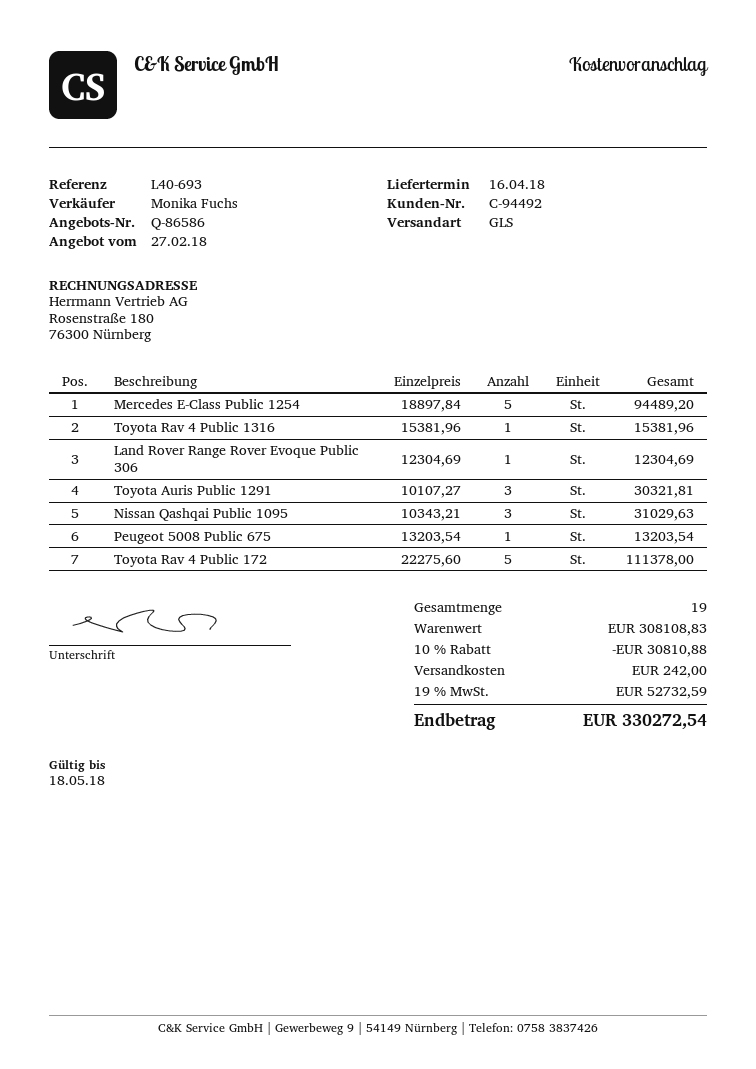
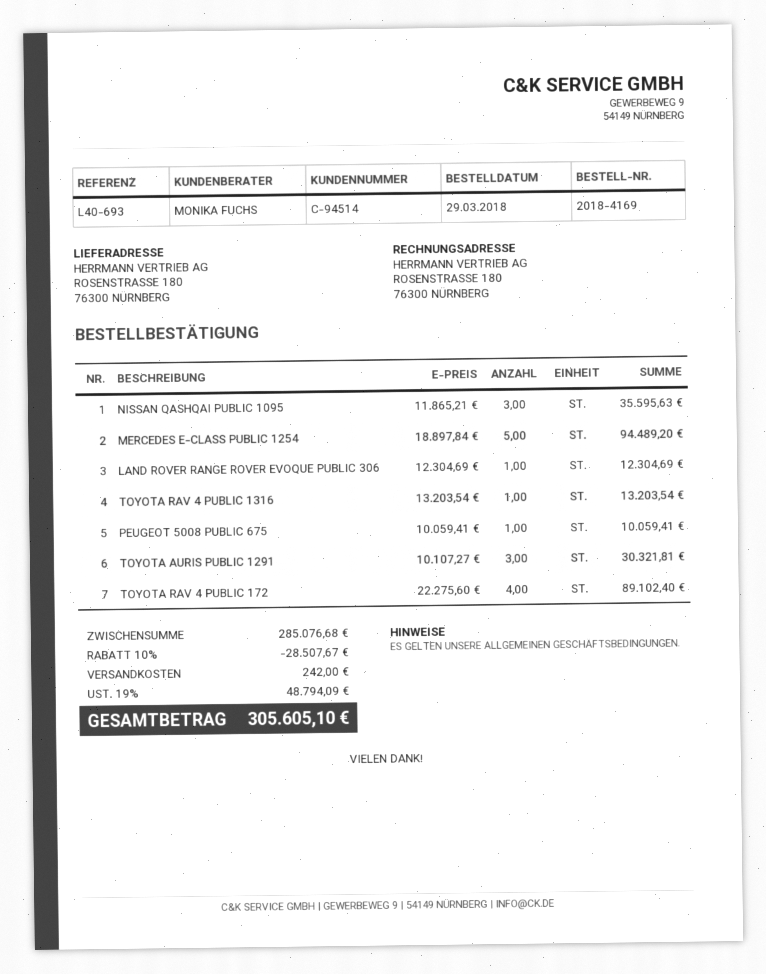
customer number: C-94492 -> C-94514
Toyota Rav 4 Public 1316: 1 x 15381.96 = 15381.96 -> 1 x 13203.54 = 13203.54
Nissan Qashqai Public 1095: 3 x 10343.21 = 31029.63 -> 3 x 11865.21 = 35595.63
Peugeot 5008 Public 675: 1 x 13203.54 = 13203.54 -> 1 x 10059.41 = 10059.41
Toyota Rav 4 Public 172: 5 x 22275.60 = 111378.00 -> 4 x 22275.60 = 89102.40
subtotal: 308108.83 -> 285076.68
discount: 10% = 30810.88 -> 10% = 28507.67
tax: 19% = 52732.59 -> 19% = 48794.09
total: 330272.54 -> 305605.10

